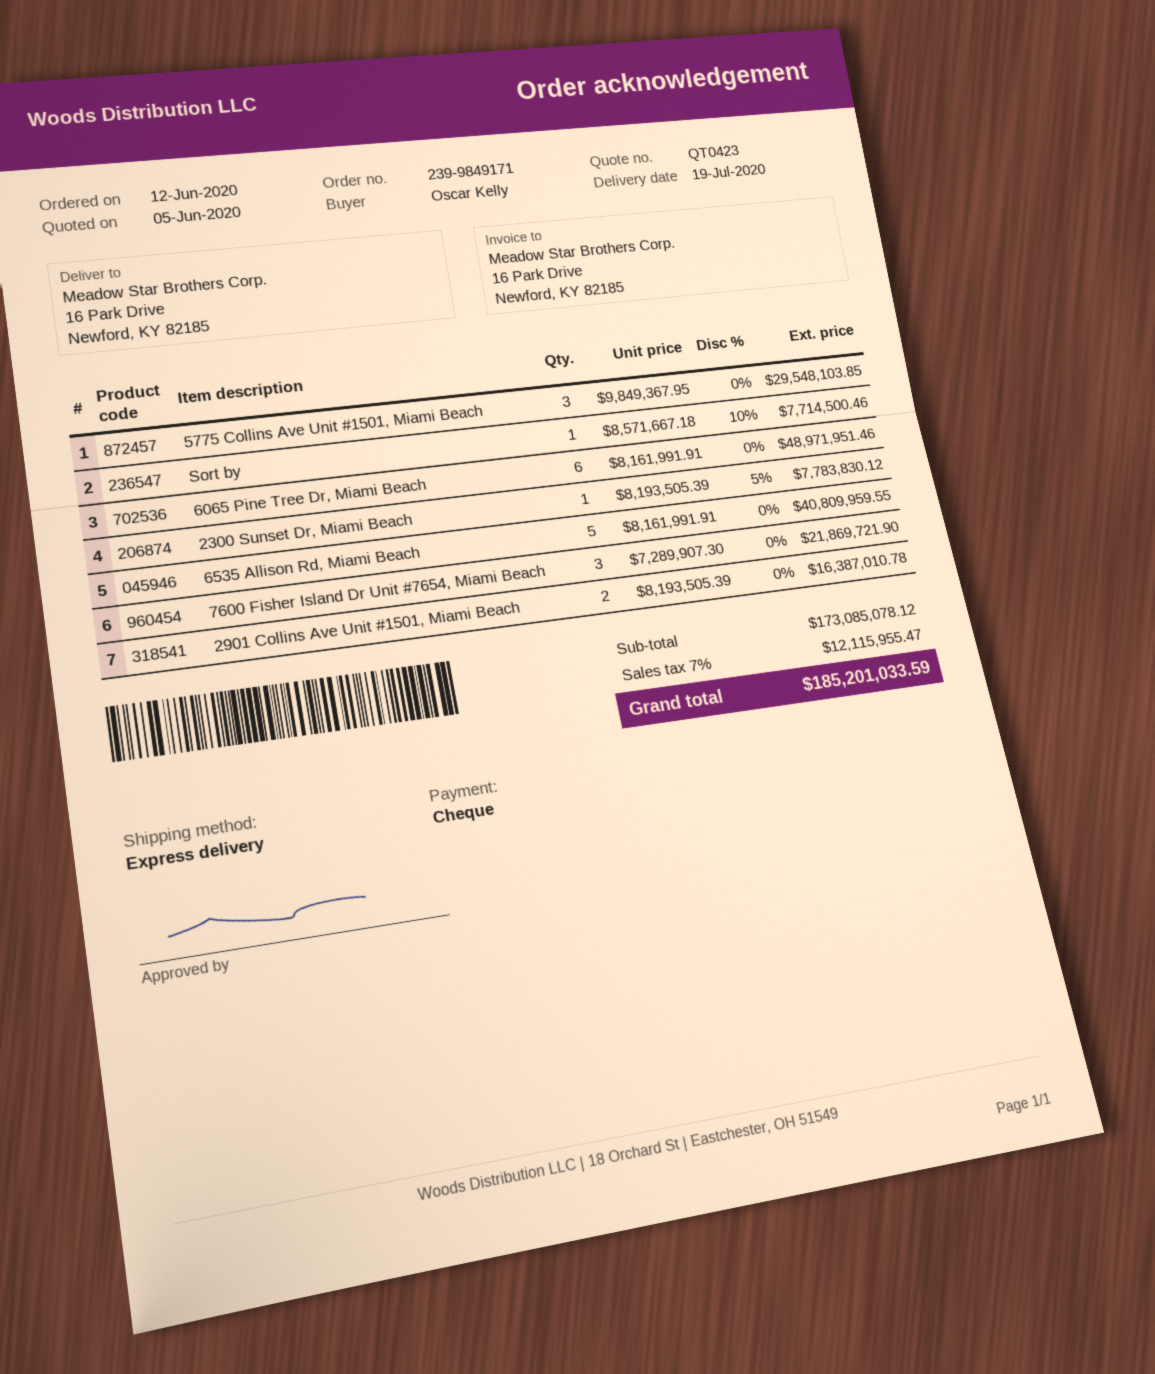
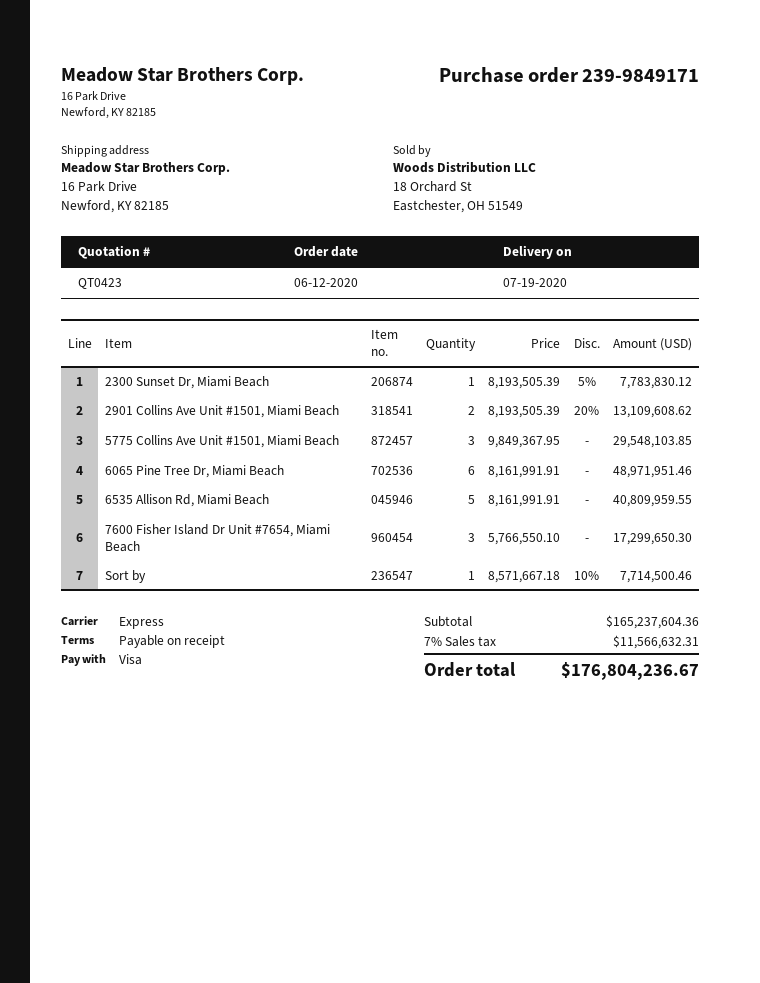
payment method: cheque -> Visa
7600 Fisher Island Dr Unit #7654, Miami Beach: 3 x 7289907.30 = 21869721.90 -> 3 x 5766550.10 = 17299650.30
2901 Collins Ave Unit #1501, Miami Beach: 2 x 8193505.39 = 16387010.78 -> 2 x 8193505.39 - 20% = 13109608.62
subtotal: 173085078.12 -> 165237604.36
tax: 7% = 12115955.47 -> 7% = 11566632.31
total: 185201033.59 -> 176804236.67

